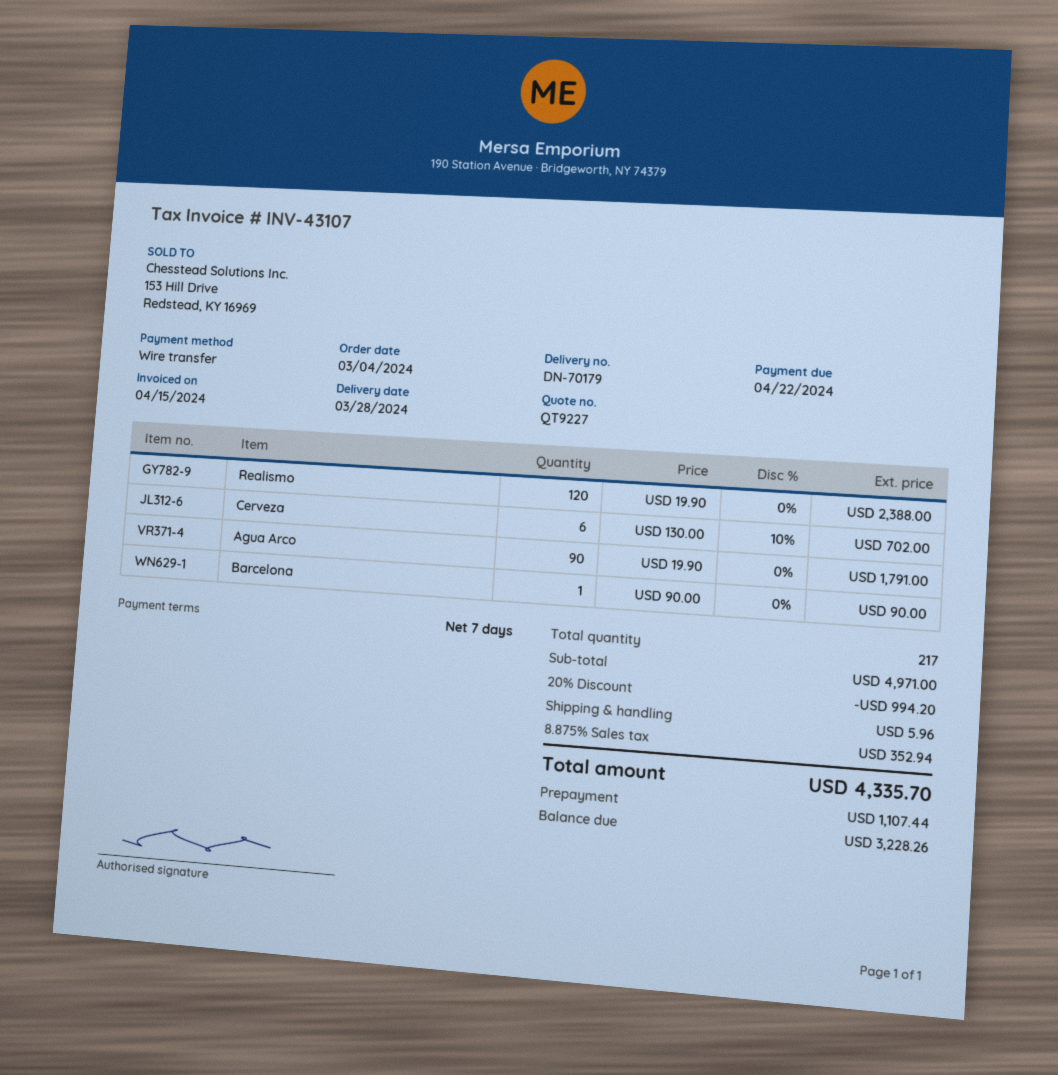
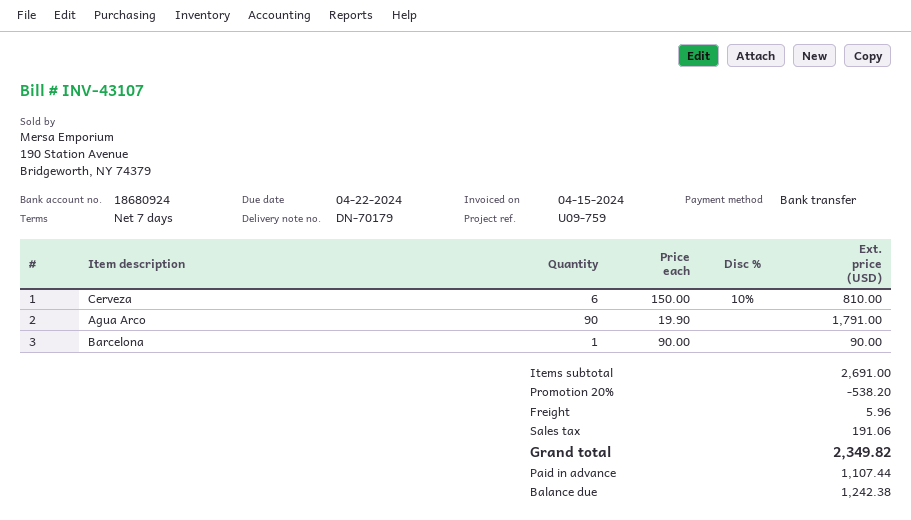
Realismo: 120 x 19.90 = 2388.00 -> none
Cerveza: 6 x 130.00 - 10% = 702.00 -> 6 x 150.00 - 10% = 810.00
subtotal: 4971.00 -> 2691.00
discount: 20% = 994.20 -> 20% = 538.20
tax: 352.94 -> 191.06
total: 4335.70 -> 2349.82
balance: 3228.26 -> 1242.38

